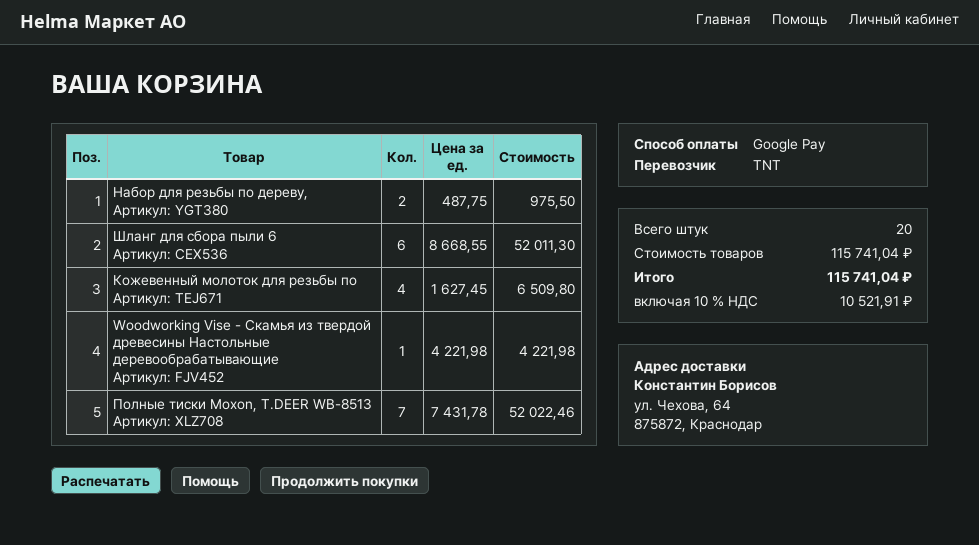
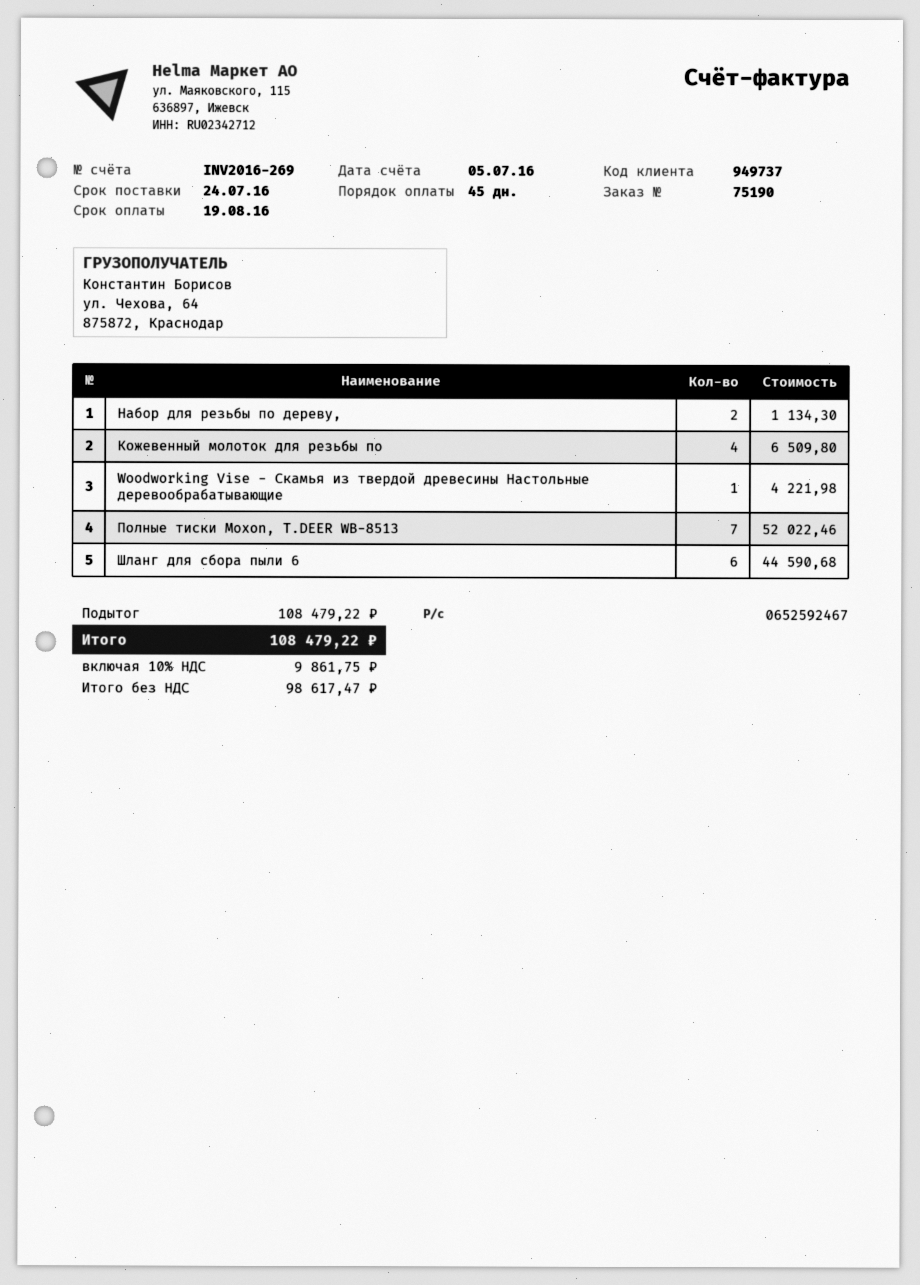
Набор для резьбы по дереву,: 2 for 975.50 -> 2 for 1134.30
Шланг для сбора пыли 6: 6 for 52011.30 -> 6 for 44590.68
subtotal: 115741.04 -> 108479.22
tax: 10% = 10521.91 -> 10% = 9861.75
total: 115741.04 -> 108479.22

